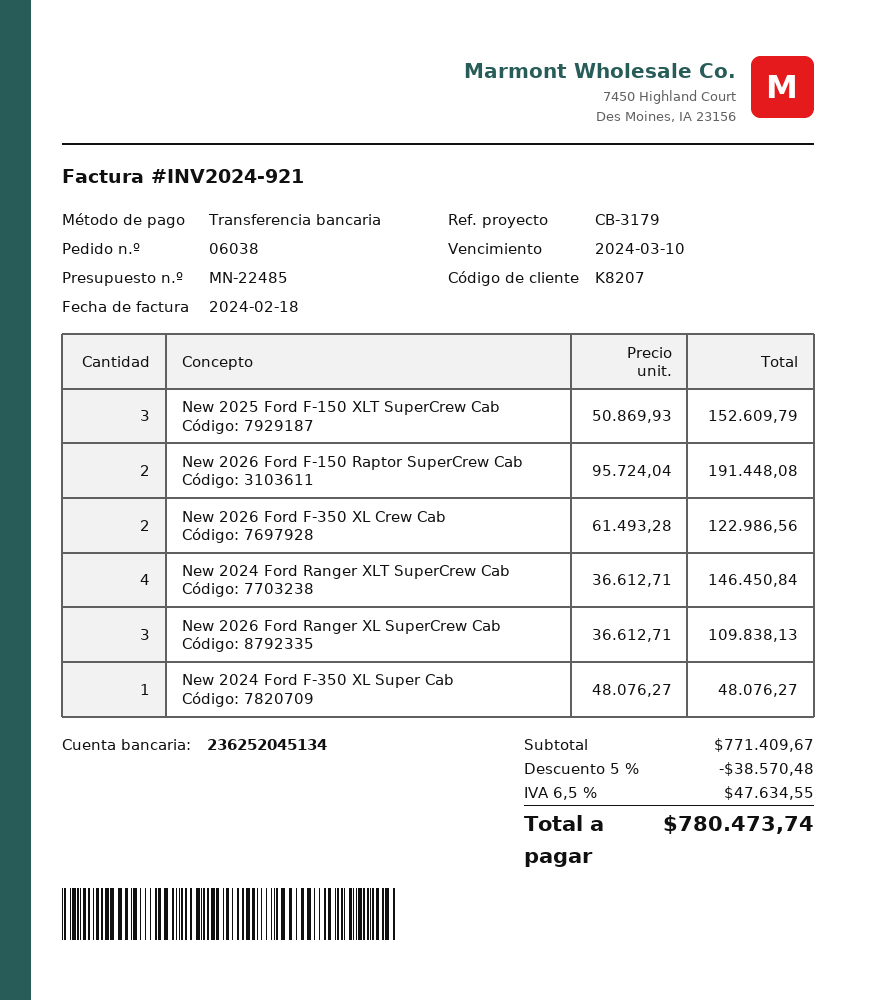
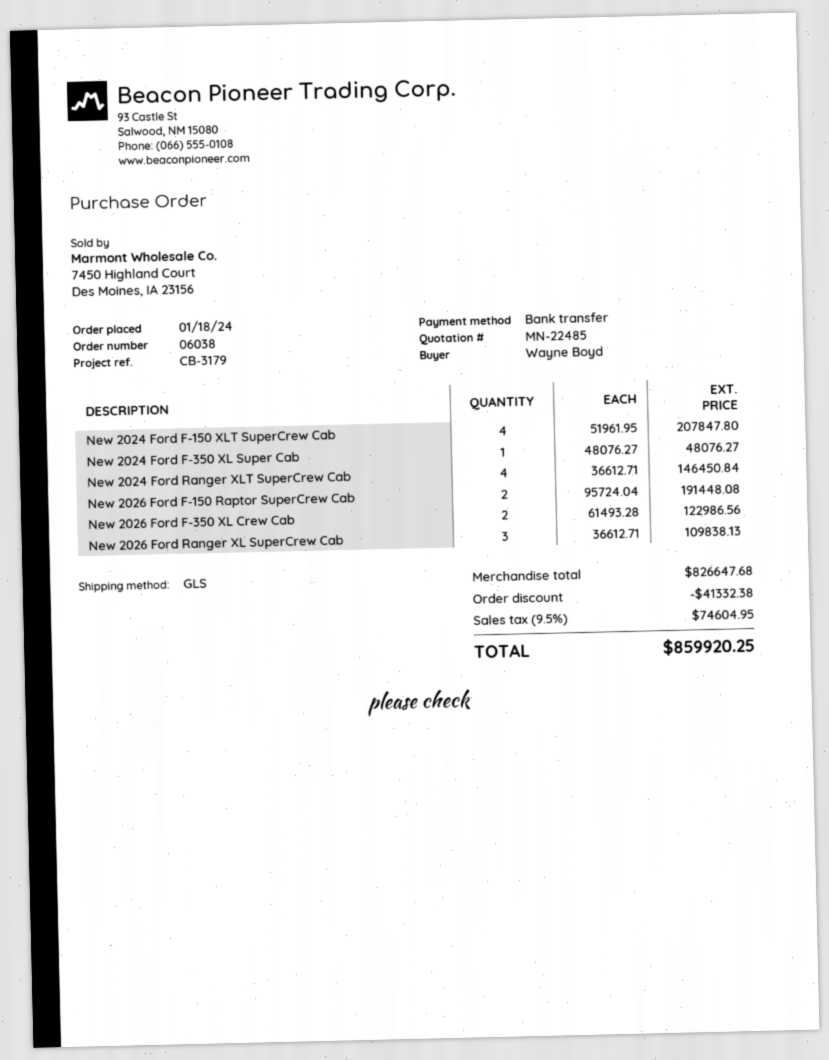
New 2025 Ford F-150 XLT SuperCrew Cab: 3 x 50869.93 = 152609.79 -> none
New 2024 Ford F-150 XLT SuperCrew Cab: none -> 4 x 51961.95 = 207847.80
subtotal: 771409.67 -> 826647.68
discount: 38570.48 -> 41332.38
tax: 6.5% = 47634.55 -> 9.5% = 74604.95
total: 780473.74 -> 859920.25

